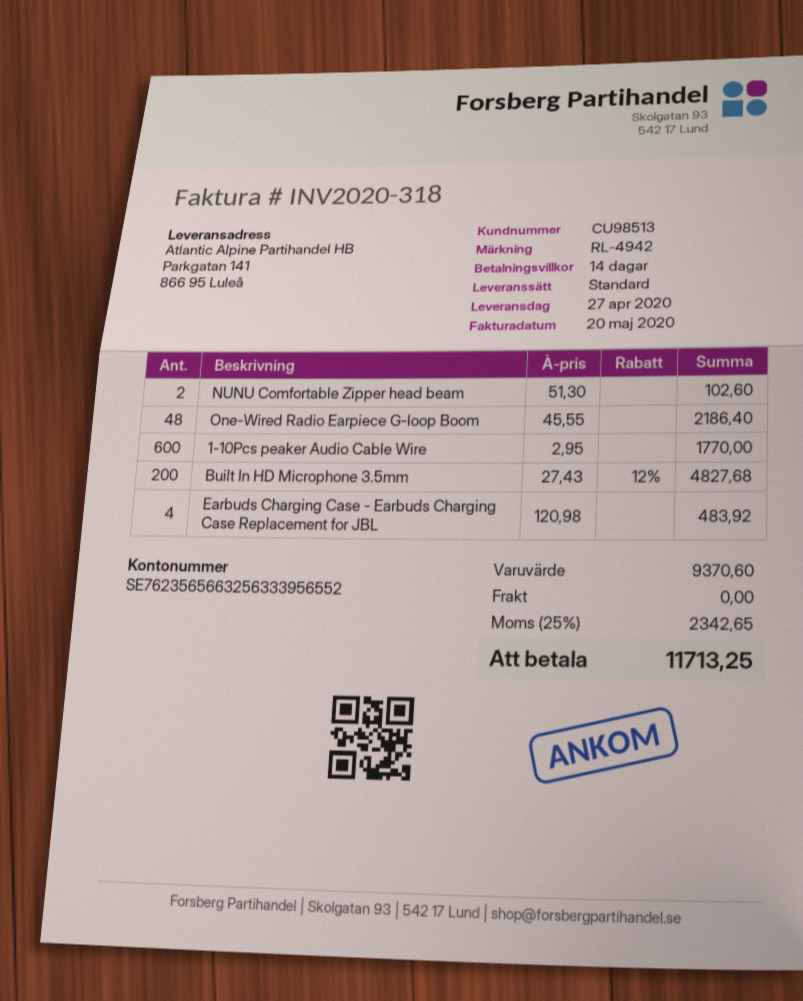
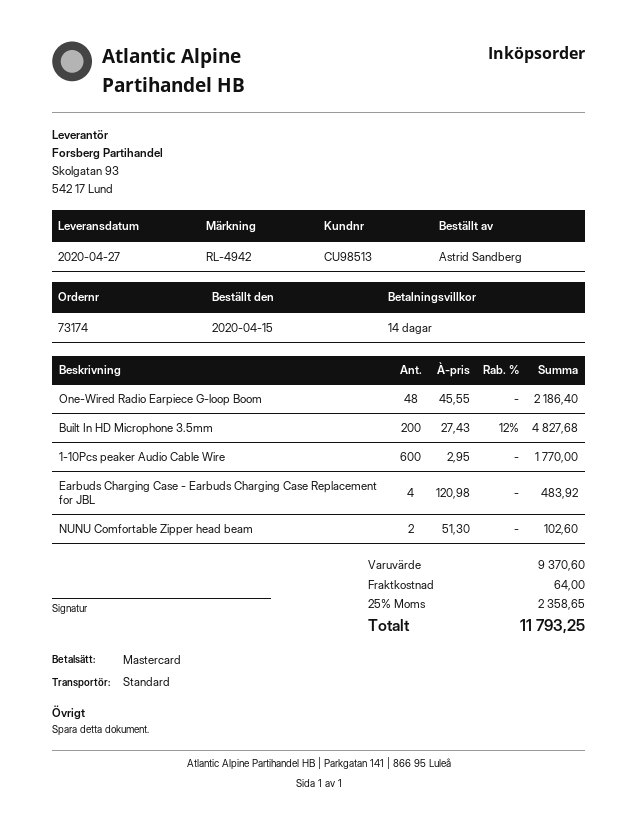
shipping: 0.00 -> 64.00
tax: 25% = 2342.65 -> 25% = 2358.65
total: 11713.25 -> 11793.25

